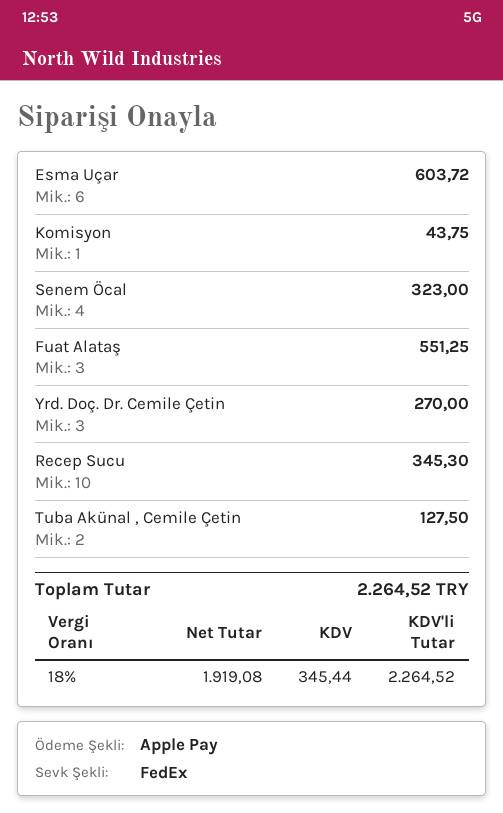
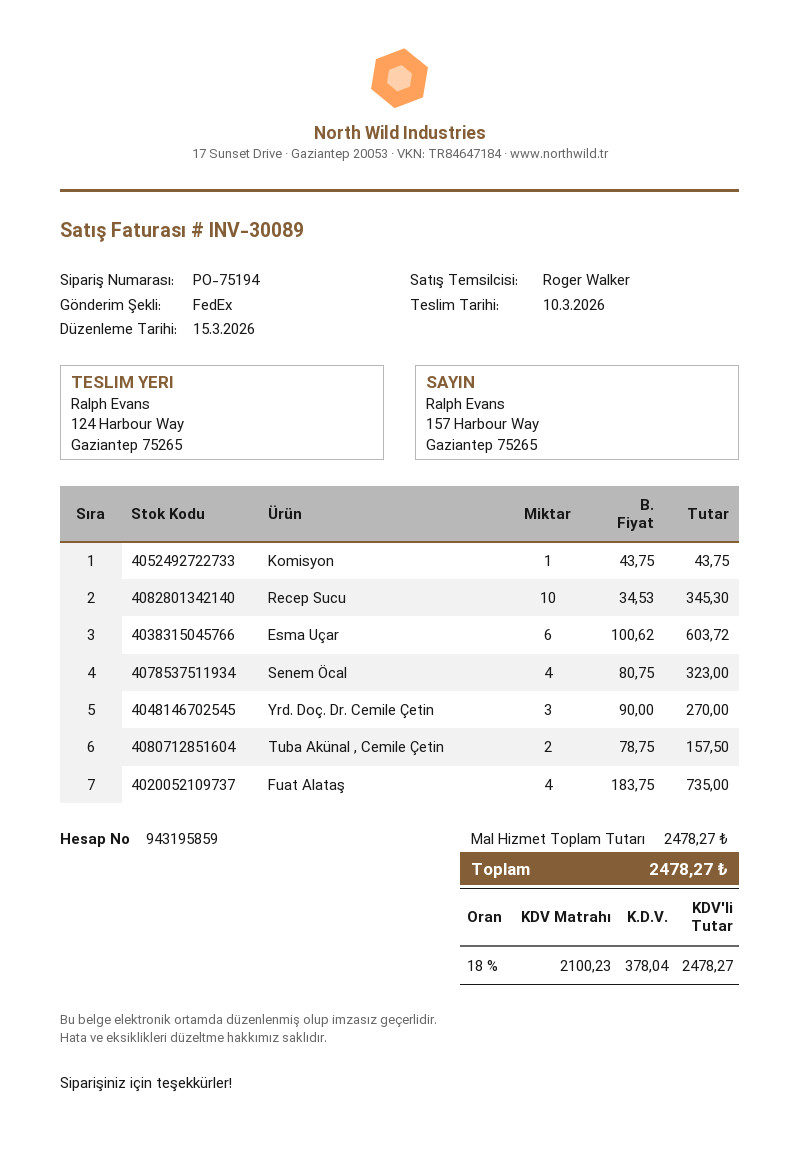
Fuat Alataş: 3 for 551.25 -> 4 for 735.00
Tuba Akünal , Cemile Çetin: 2 for 127.50 -> 2 for 157.50
net: 1919.08 -> 2100.23
tax: 18% = 345.44 -> 18% = 378.04
total: 2264.52 -> 2478.27

